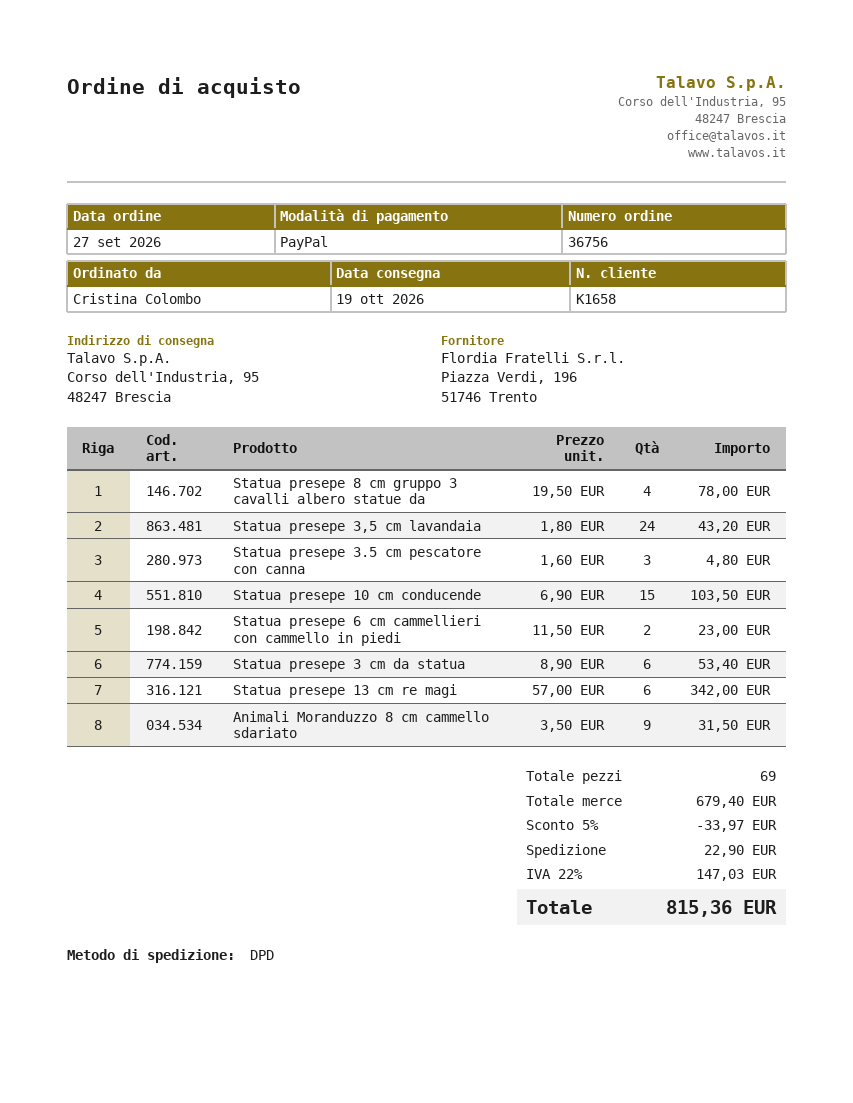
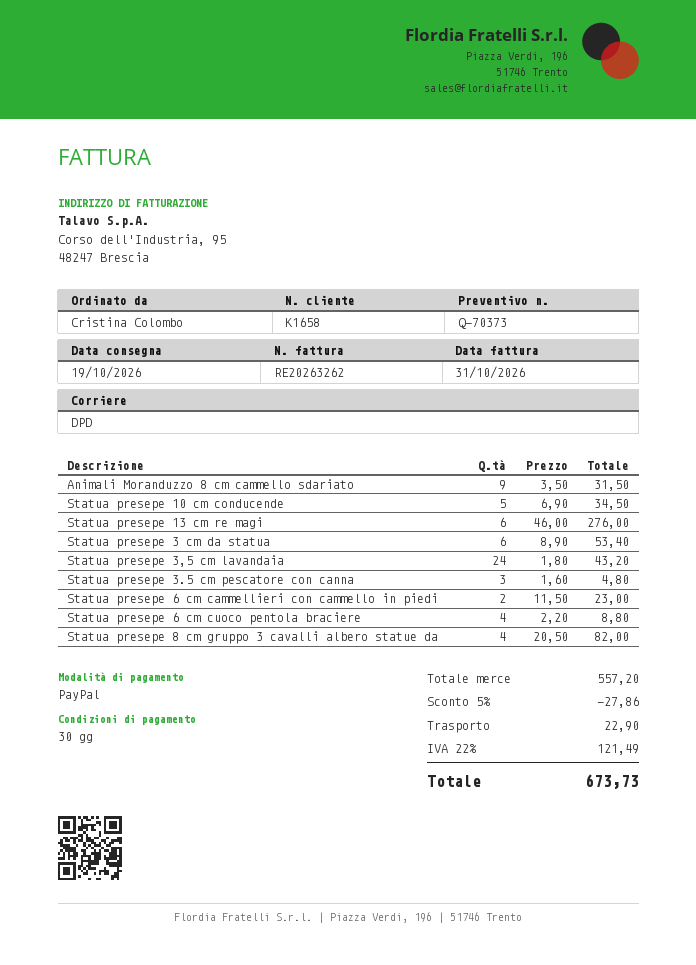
Statua presepe 8 cm gruppo 3 cavalli albero statue da: 4 x 19.50 = 78.00 -> 4 x 20.50 = 82.00
Statua presepe 10 cm conducende: 15 x 6.90 = 103.50 -> 5 x 6.90 = 34.50
Statua presepe 13 cm re magi: 6 x 57.00 = 342.00 -> 6 x 46.00 = 276.00
Statua presepe 6 cm cuoco pentola braciere: none -> 4 x 2.20 = 8.80
subtotal: 679.40 -> 557.20
discount: 5% = 33.97 -> 5% = 27.86
tax: 22% = 147.03 -> 22% = 121.49
total: 815.36 -> 673.73

